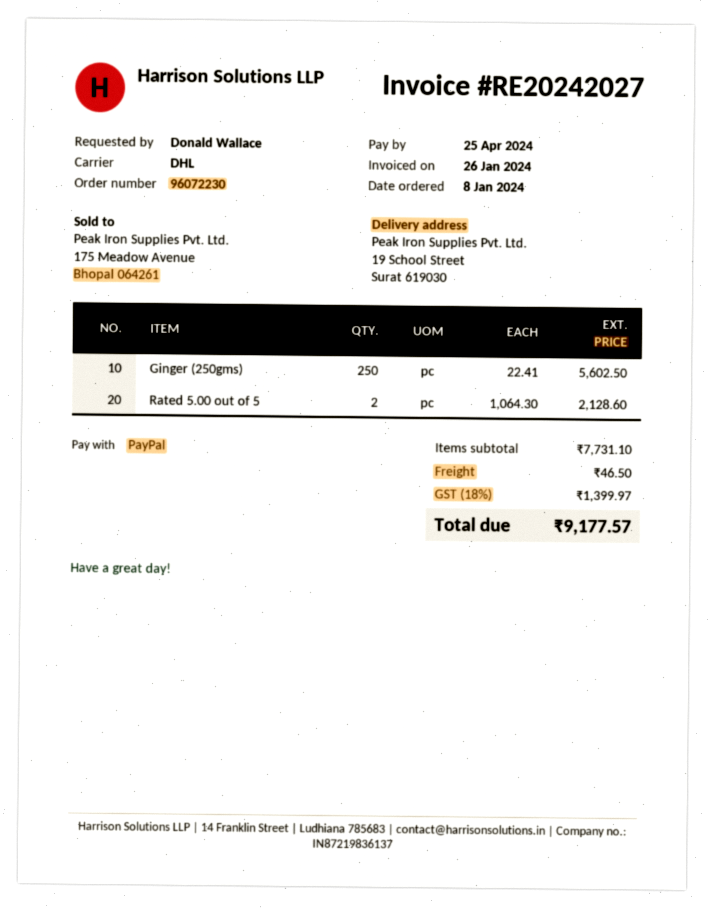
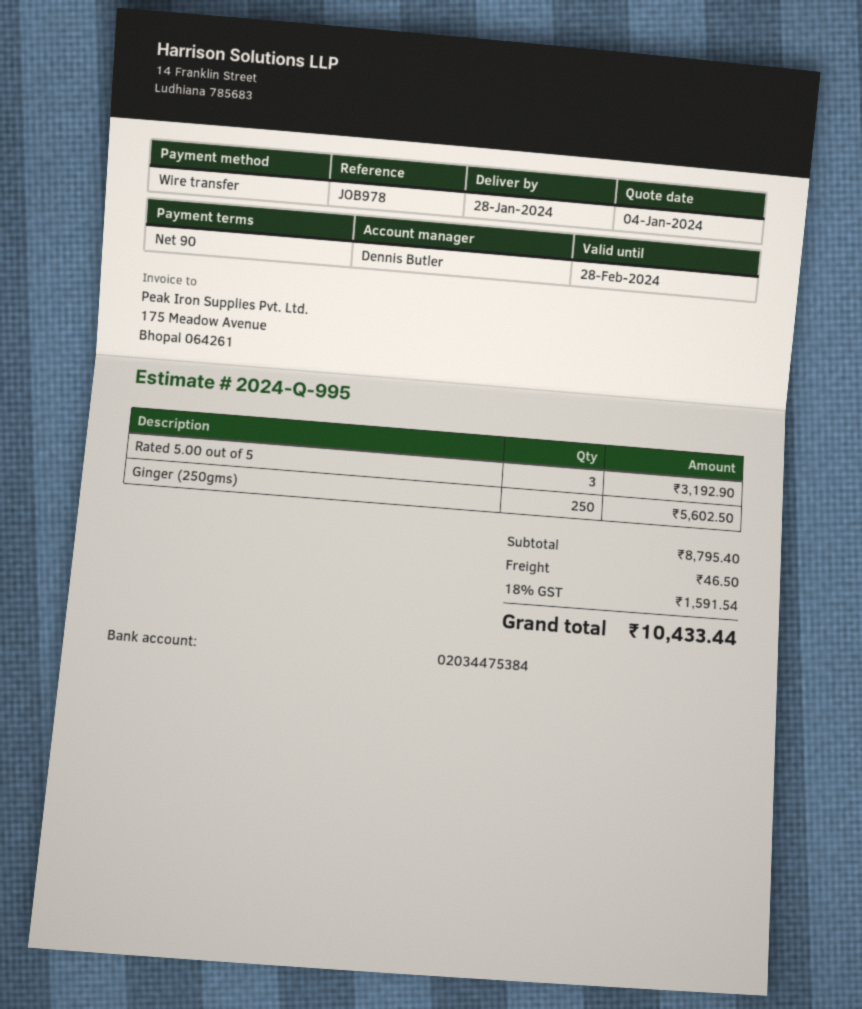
payment method: PayPal -> bank transfer
Rated 5.00 out of 5: 2 for 2128.60 -> 3 for 3192.90
subtotal: 7731.10 -> 8795.40
tax: 18% = 1399.97 -> 18% = 1591.54
total: 9177.57 -> 10433.44

